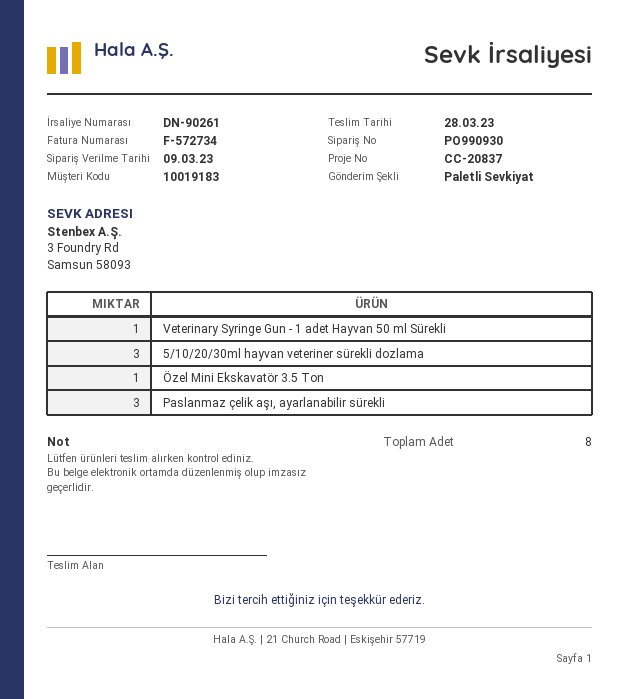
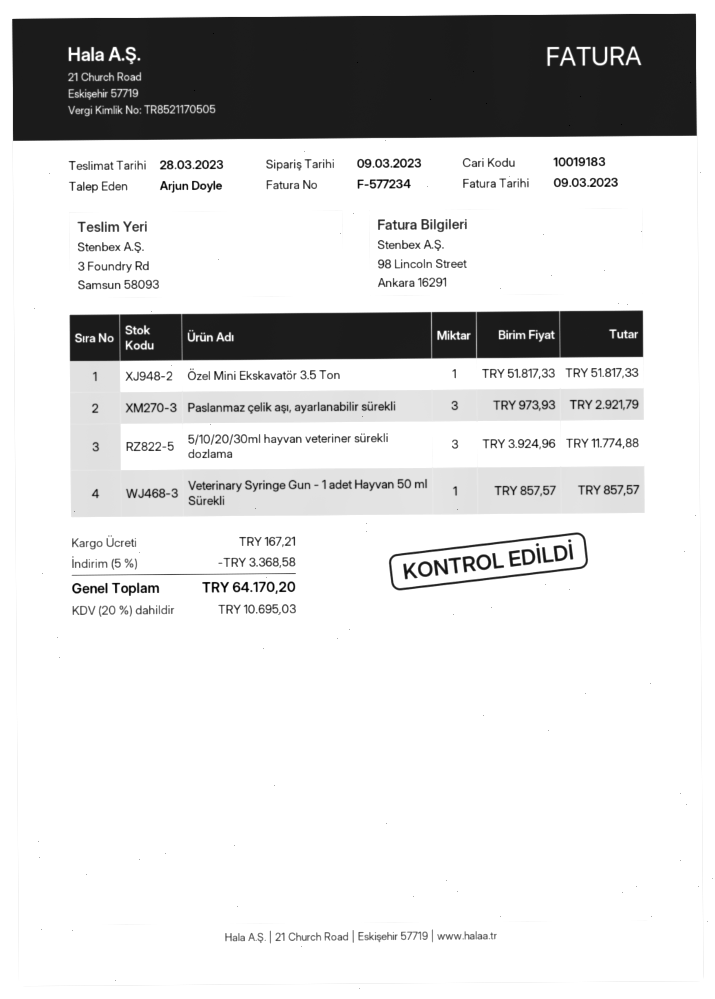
invoice number: F-572734 -> F-577234

